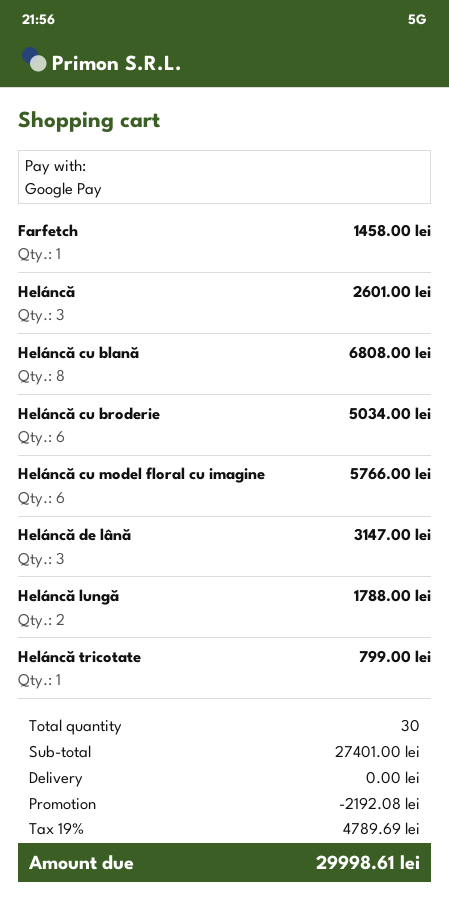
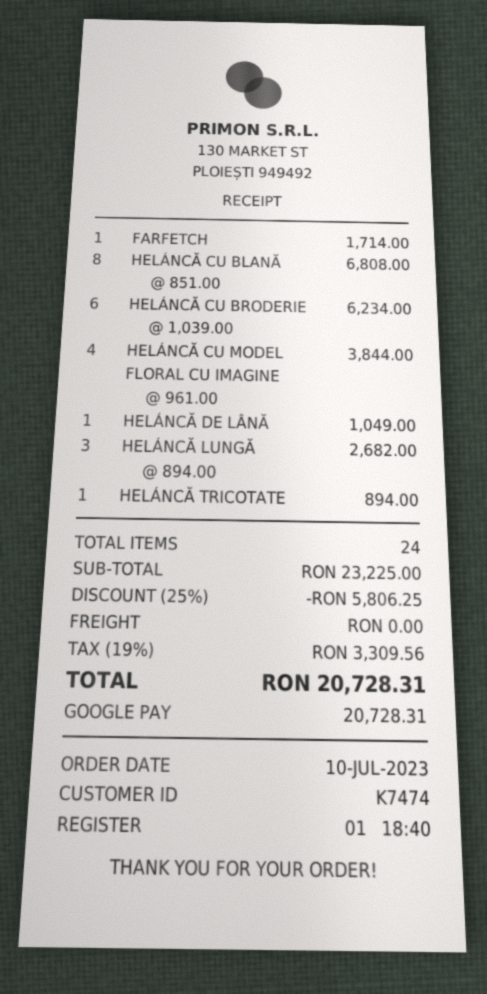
Farfetch: 1 for 1458.00 -> 1 for 1714.00
Heláncă: 3 for 2601.00 -> none
Heláncă cu broderie: 6 for 5034.00 -> 6 for 6234.00
Heláncă cu model floral cu imagine: 6 for 5766.00 -> 4 for 3844.00
Heláncă de lână: 3 for 3147.00 -> 1 for 1049.00
Heláncă lungă: 2 for 1788.00 -> 3 for 2682.00
Heláncă tricotate: 1 for 799.00 -> 1 for 894.00
total quantity: 30 -> 24
subtotal: 27401.00 -> 23225.00
discount: 2192.08 -> 5806.25
tax: 19% = 4789.69 -> 19% = 3309.56
total: 29998.61 -> 20728.31

